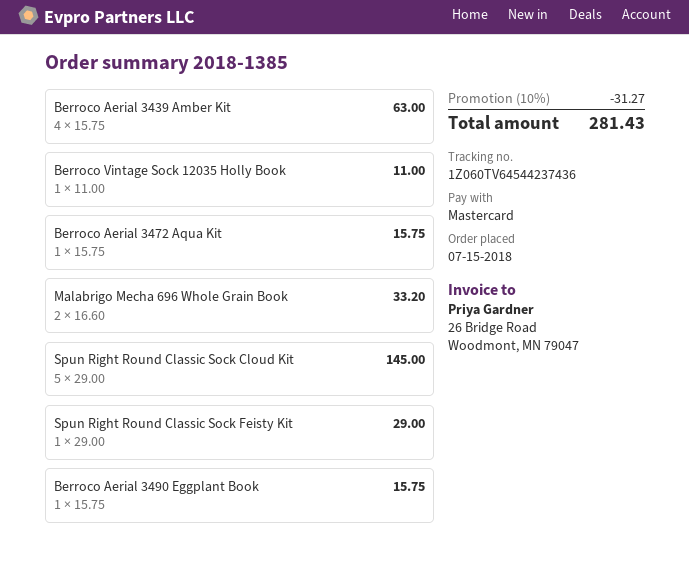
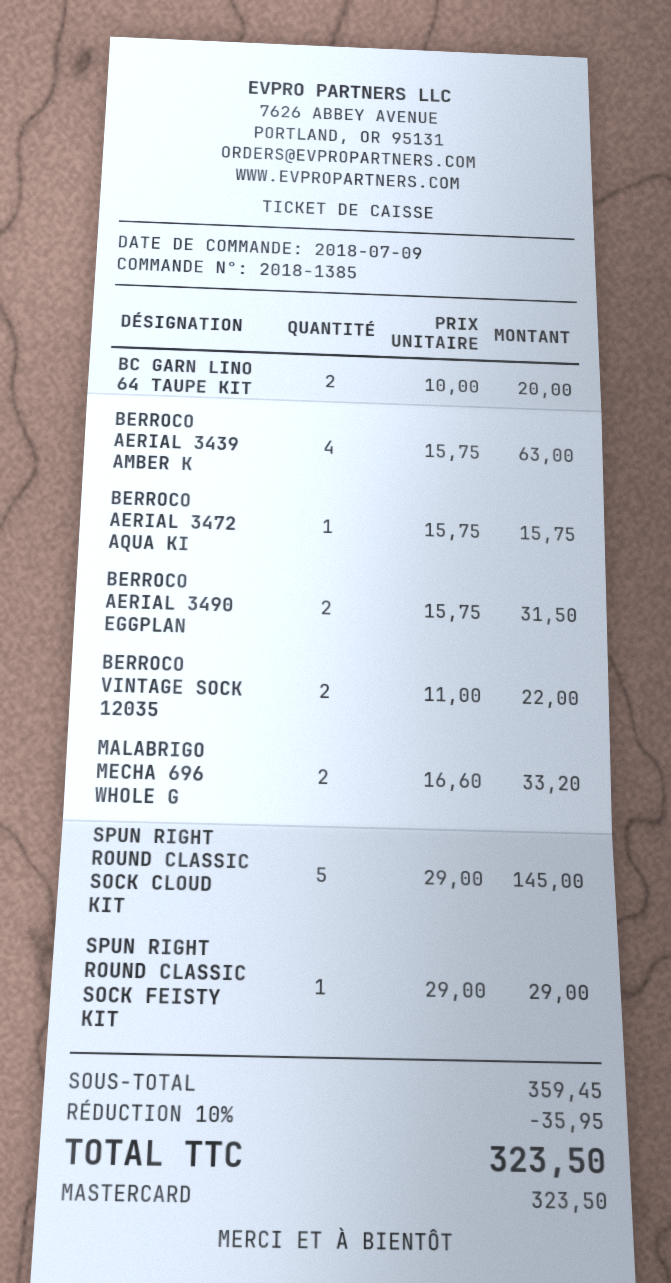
order date: 2018-07-15 -> 2018-07-09
Berroco Vintage Sock 12035 Holly Book: 1 x 11.00 = 11.00 -> 2 x 11.00 = 22.00
Berroco Aerial 3490 Eggplant Book: 1 x 15.75 = 15.75 -> 2 x 15.75 = 31.50
BC GARN LINO 64 TAUPE KIT: none -> 2 x 10.00 = 20.00
discount: 10% = 31.27 -> 10% = 35.95
total: 281.43 -> 323.50

